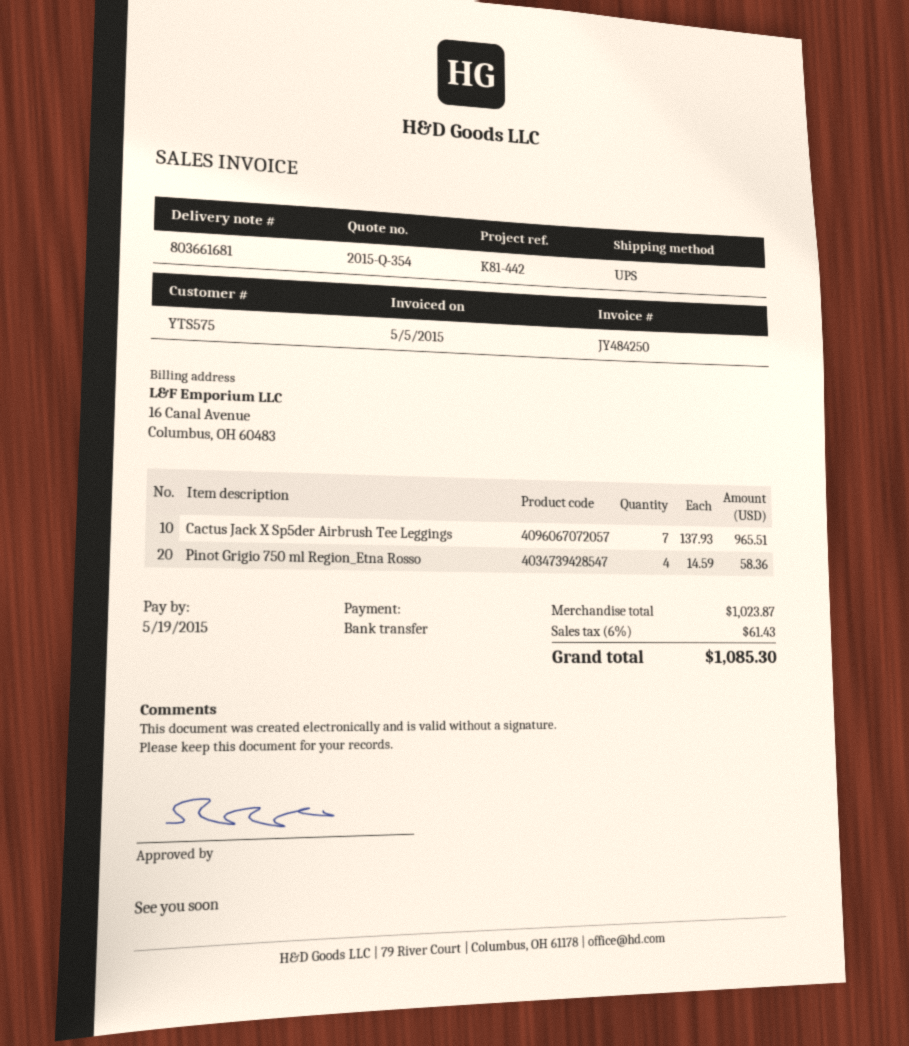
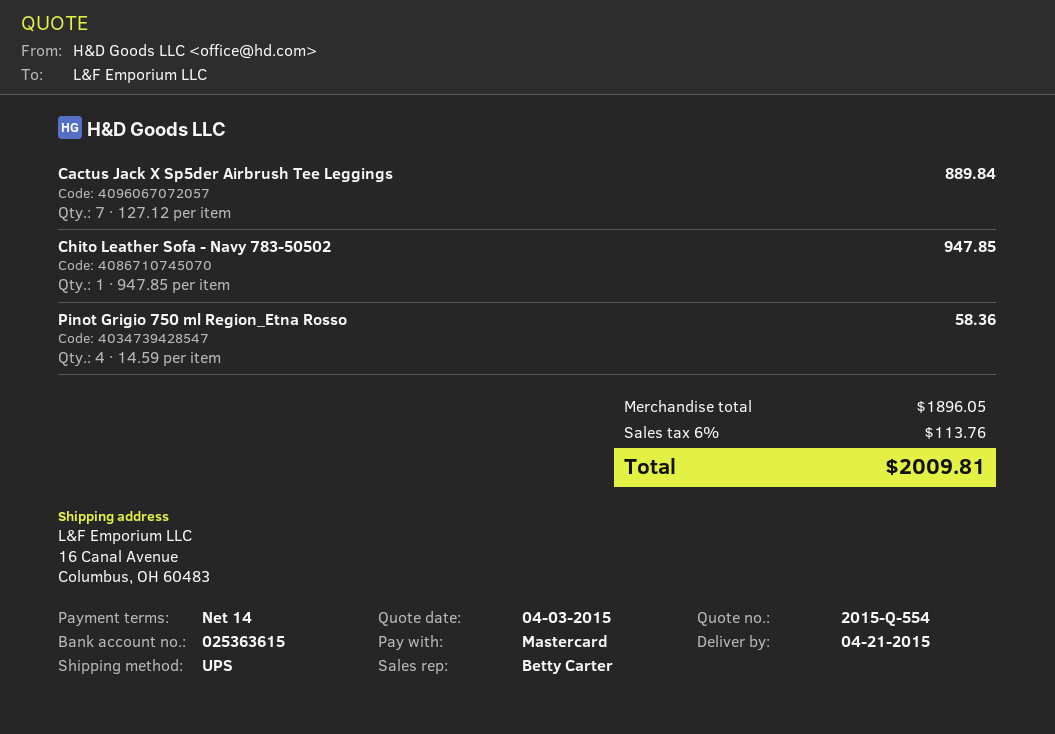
quote number: 2015-Q-354 -> 2015-Q-554
payment method: bank transfer -> Mastercard
Cactus Jack X Sp5der Airbrush Tee Leggings: 7 x 137.93 = 965.51 -> 7 x 127.12 = 889.84
Chito Leather Sofa - Navy 783-50502: none -> 1 x 947.85 = 947.85
subtotal: 1023.87 -> 1896.05
tax: 6% = 61.43 -> 6% = 113.76
total: 1085.30 -> 2009.81

